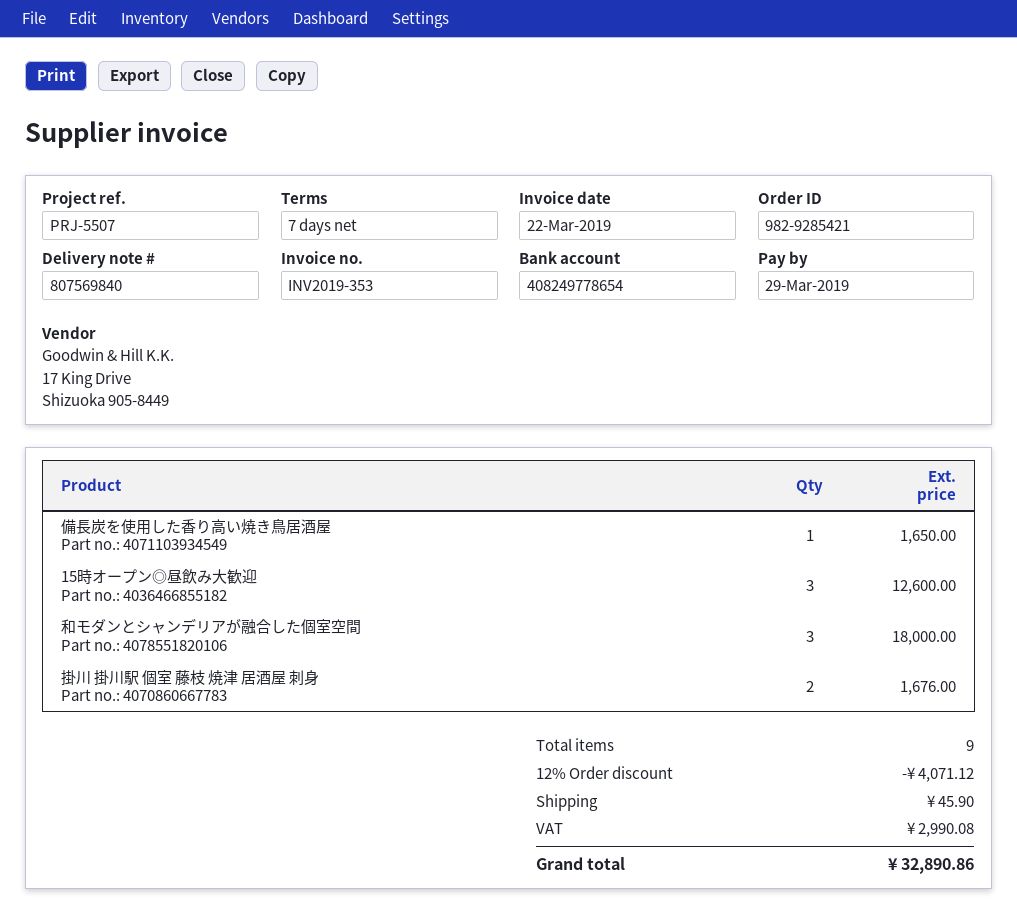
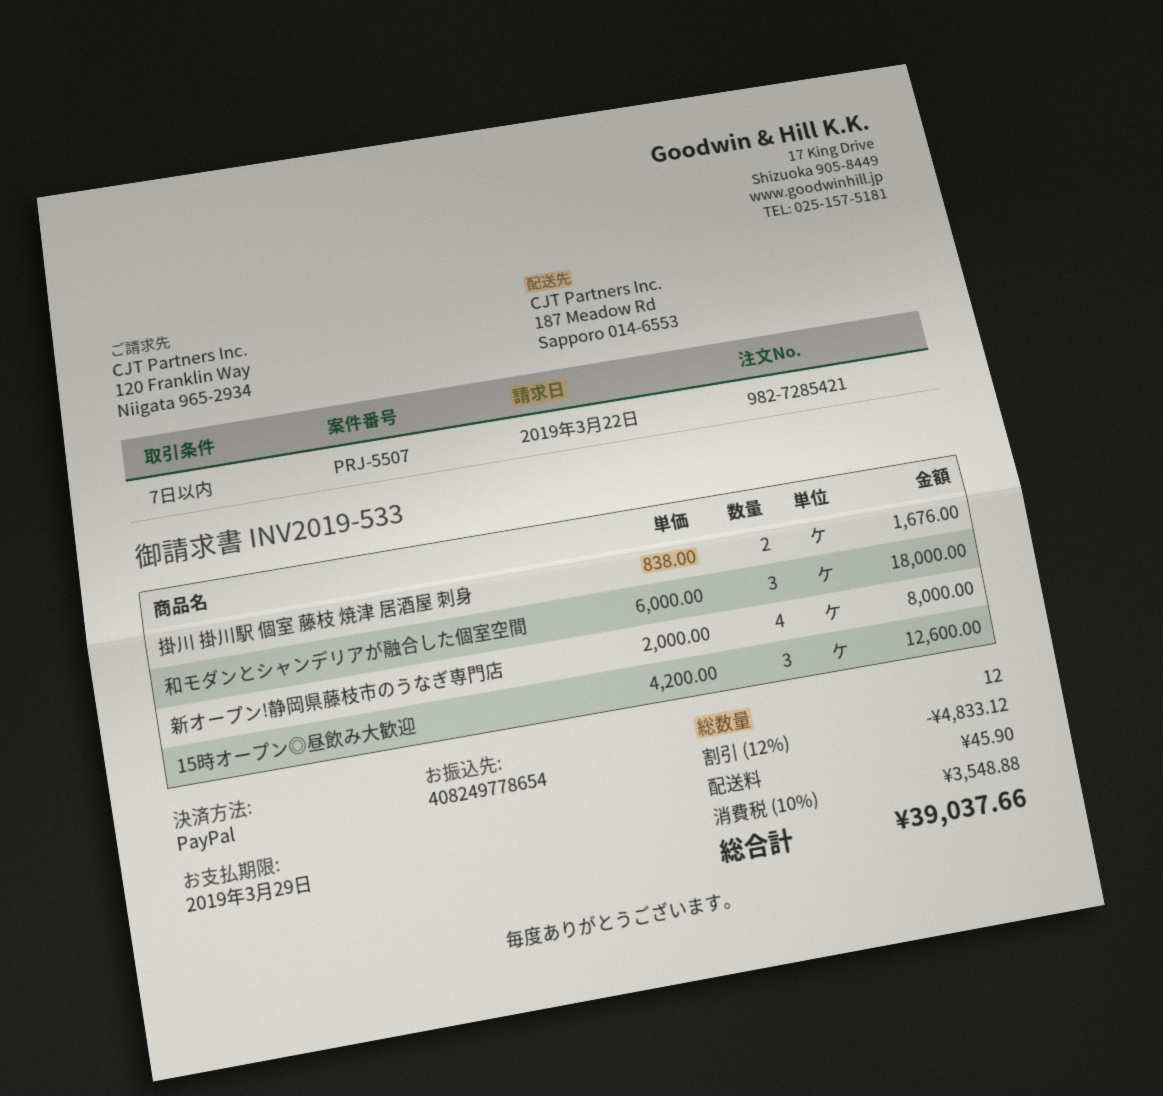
order number: 982-9285421 -> 982-7285421
invoice number: INV2019-353 -> INV2019-533
備長炭を使用した香り高い焼き鳥居酒屋: 1 for 1650.00 -> none
新オープン!静岡県藤枝市のうなぎ専門店: none -> 4 for 8000.00
total quantity: 9 -> 12
discount: 12% = 4071.12 -> 12% = 4833.12
tax: 2990.08 -> 3548.88
total: 32890.86 -> 39037.66

